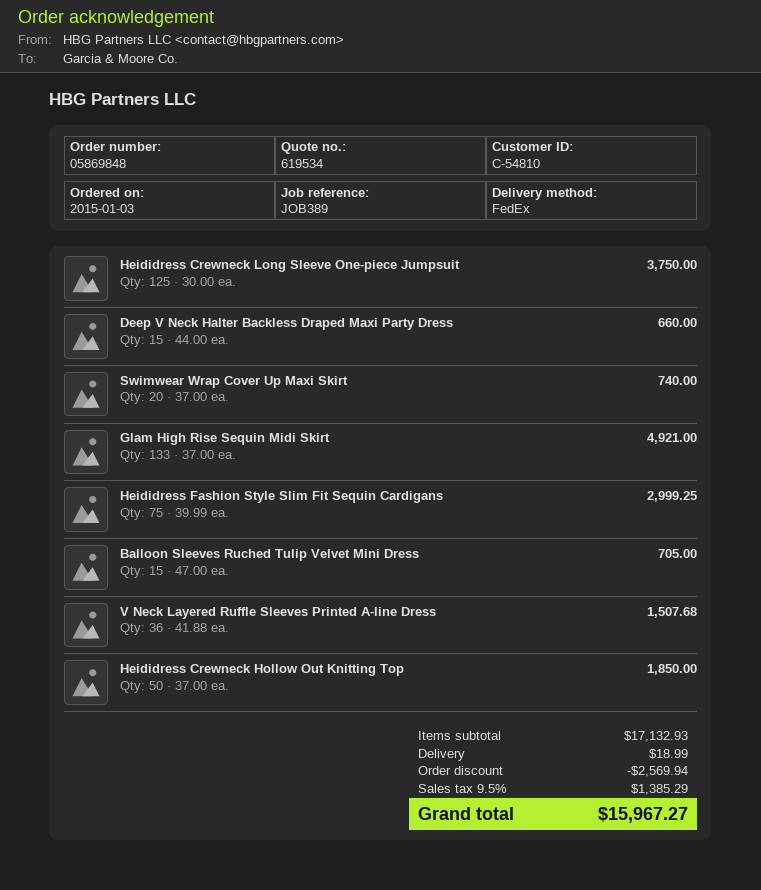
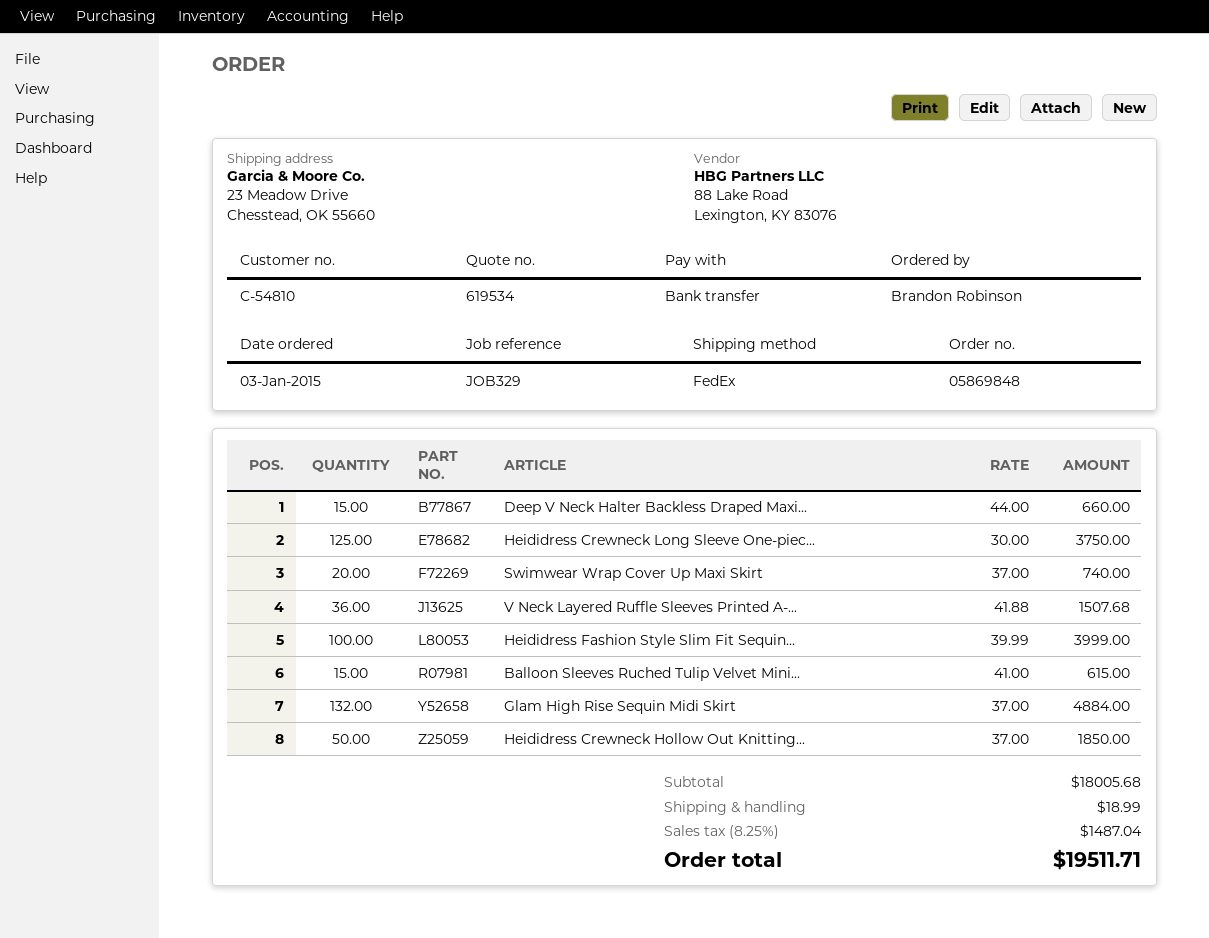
reference: JOB389 -> JOB329
Glam High Rise Sequin Midi Skirt: 133 x 37.00 = 4921.00 -> 132 x 37.00 = 4884.00
Heididress Fashion Style Slim Fit Sequin Cardigans: 75 x 39.99 = 2999.25 -> 100 x 39.99 = 3999.00
Balloon Sleeves Ruched Tulip Velvet Mini Dress: 15 x 47.00 = 705.00 -> 15 x 41.00 = 615.00
subtotal: 17132.93 -> 18005.68
discount: 2569.94 -> none
tax: 9.5% = 1385.29 -> 8.25% = 1487.04
total: 15967.27 -> 19511.71

